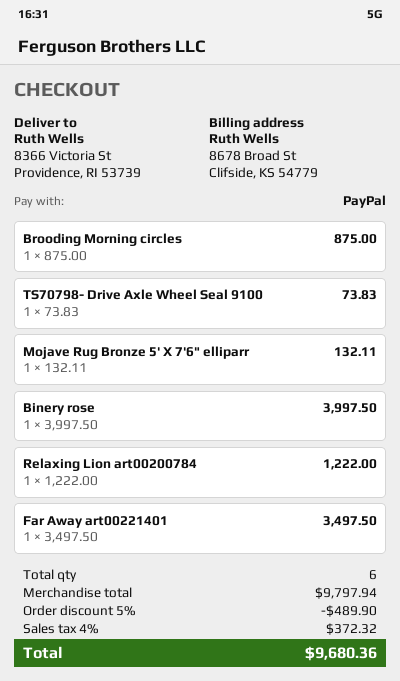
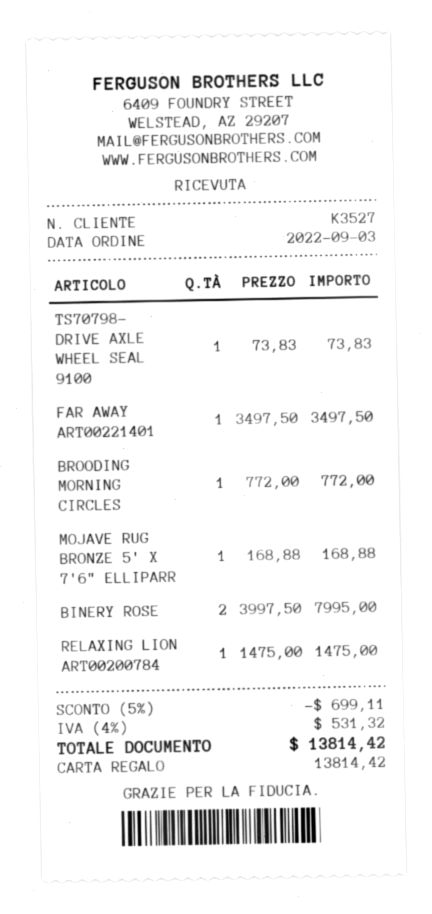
payment method: PayPal -> gift card
Brooding Morning circles: 1 x 875.00 = 875.00 -> 1 x 772.00 = 772.00
Mojave Rug Bronze 5' X 7'6" elliparr: 1 x 132.11 = 132.11 -> 1 x 168.88 = 168.88
Binery rose: 1 x 3997.50 = 3997.50 -> 2 x 3997.50 = 7995.00
Relaxing Lion art00200784: 1 x 1222.00 = 1222.00 -> 1 x 1475.00 = 1475.00
discount: 5% = 489.90 -> 5% = 699.11
tax: 4% = 372.32 -> 4% = 531.32
total: 9680.36 -> 13814.42

